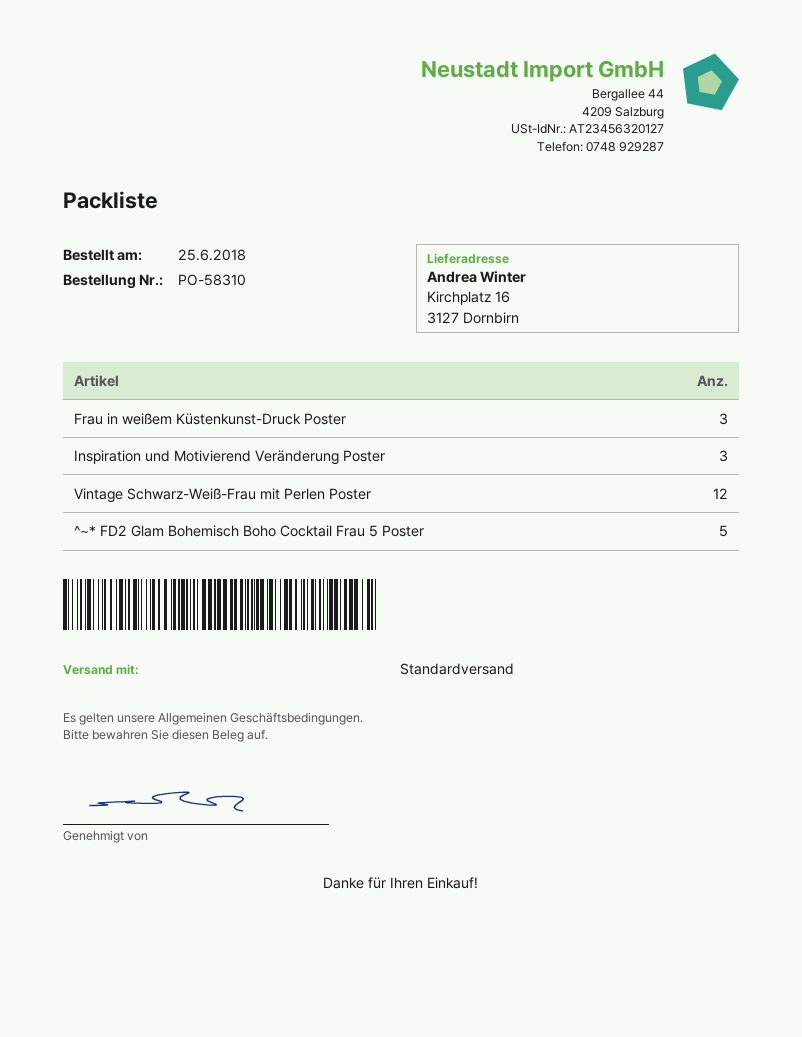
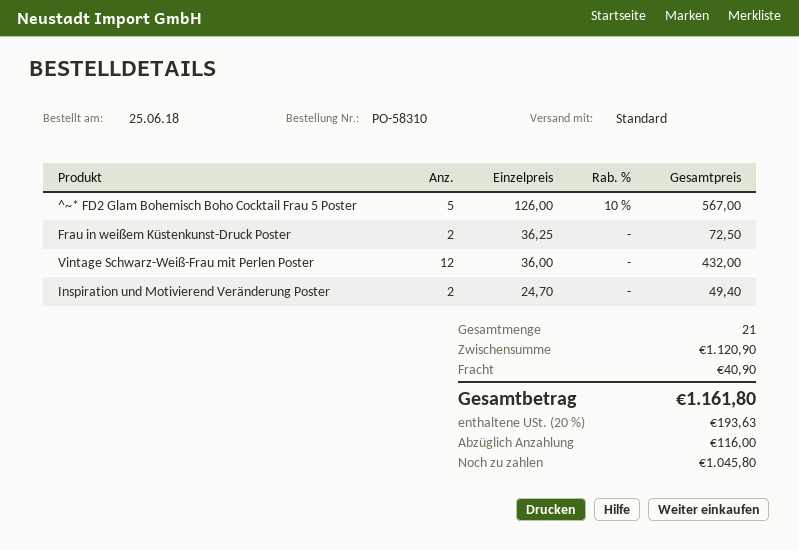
Frau in weißem Küstenkunst-Druck Poster: 3 -> 2
Inspiration und Motivierend Veränderung Poster: 3 -> 2

